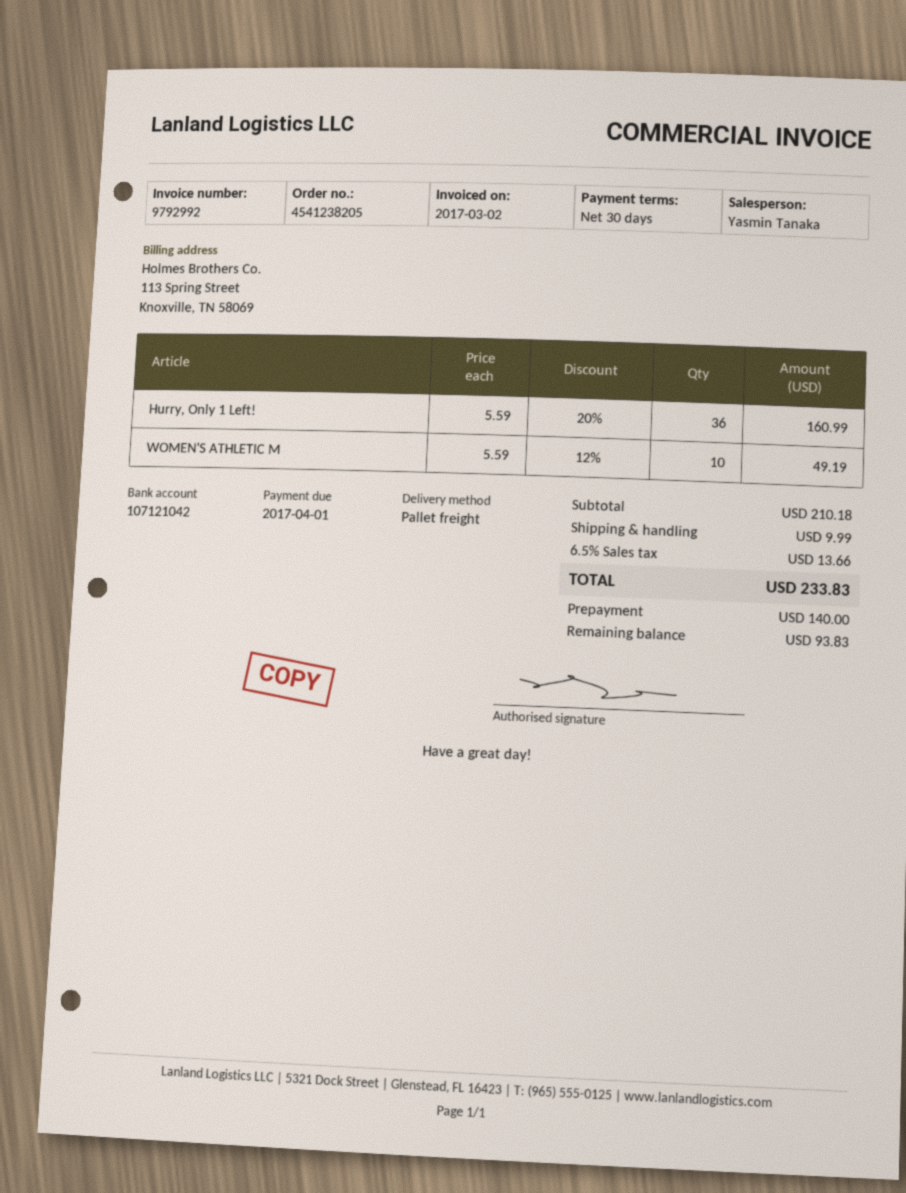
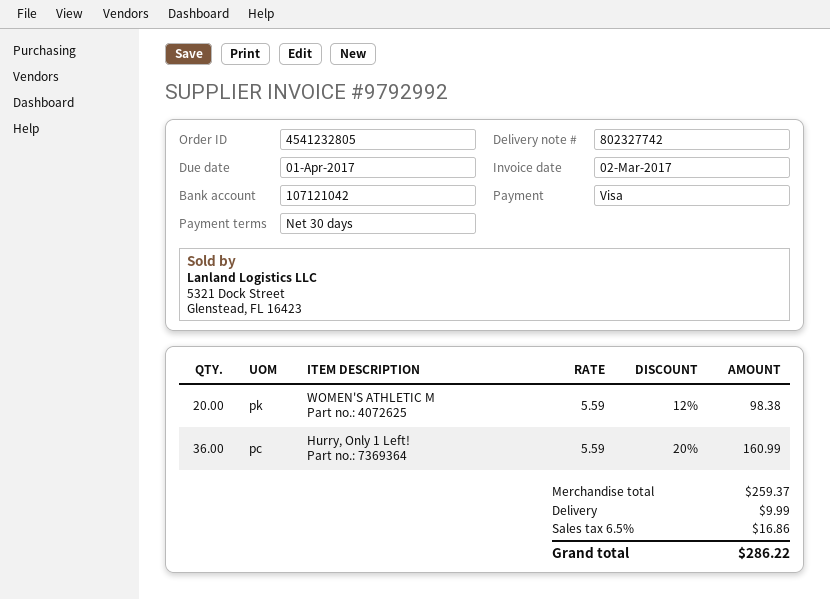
order number: 4541238205 -> 4541232805
WOMEN'S ATHLETIC M: 10 x 5.59 - 12% = 49.19 -> 20 x 5.59 - 12% = 98.38
subtotal: 210.18 -> 259.37
tax: 6.5% = 13.66 -> 6.5% = 16.86
total: 233.83 -> 286.22

